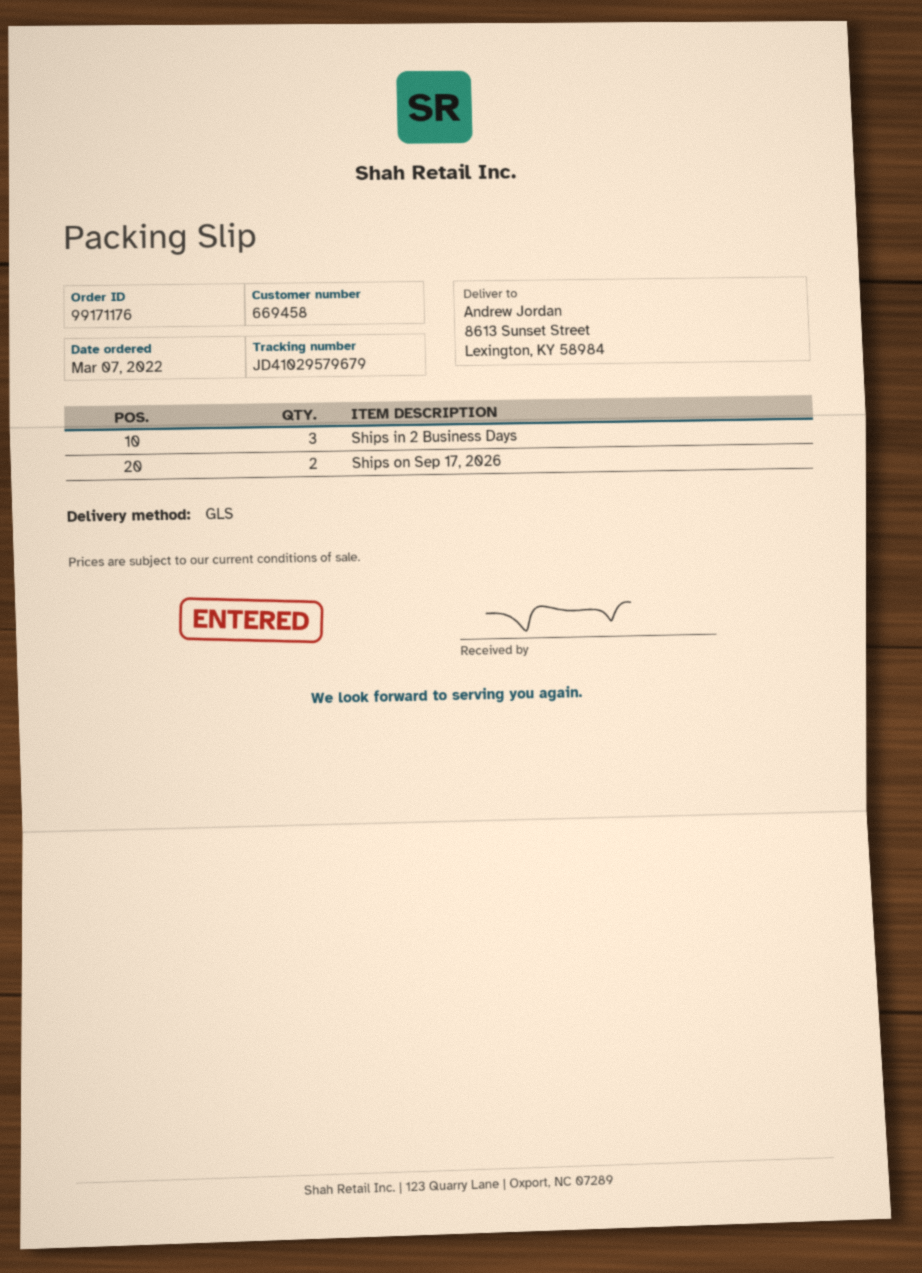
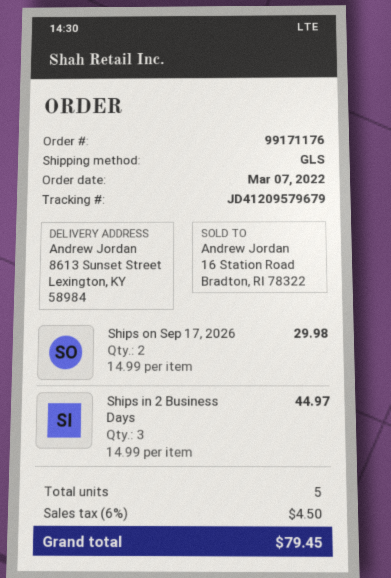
tracking number: JD41029579679 -> JD41209579679

